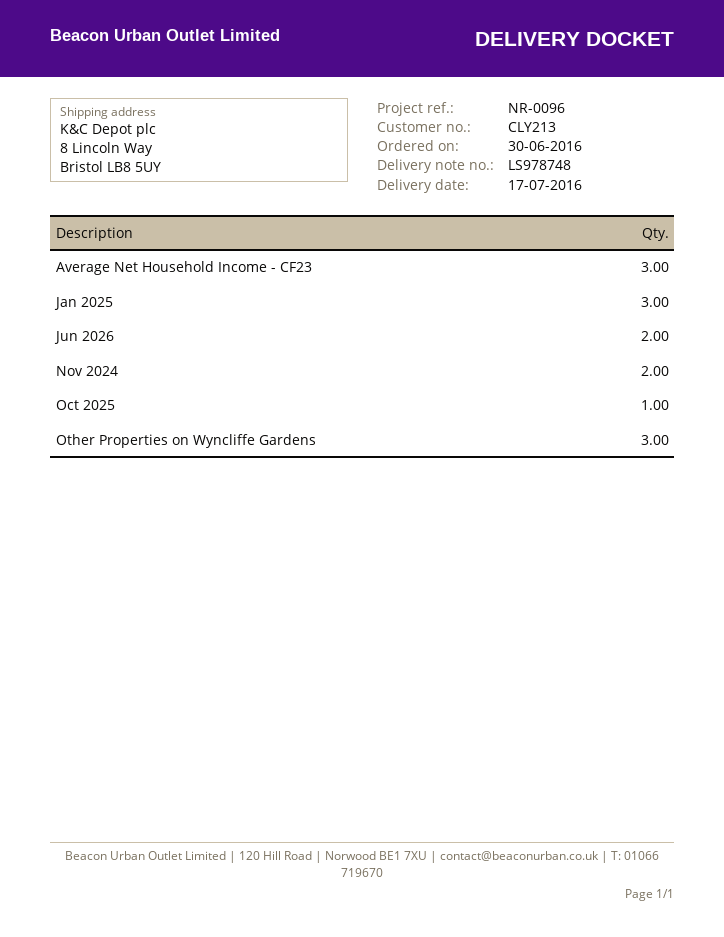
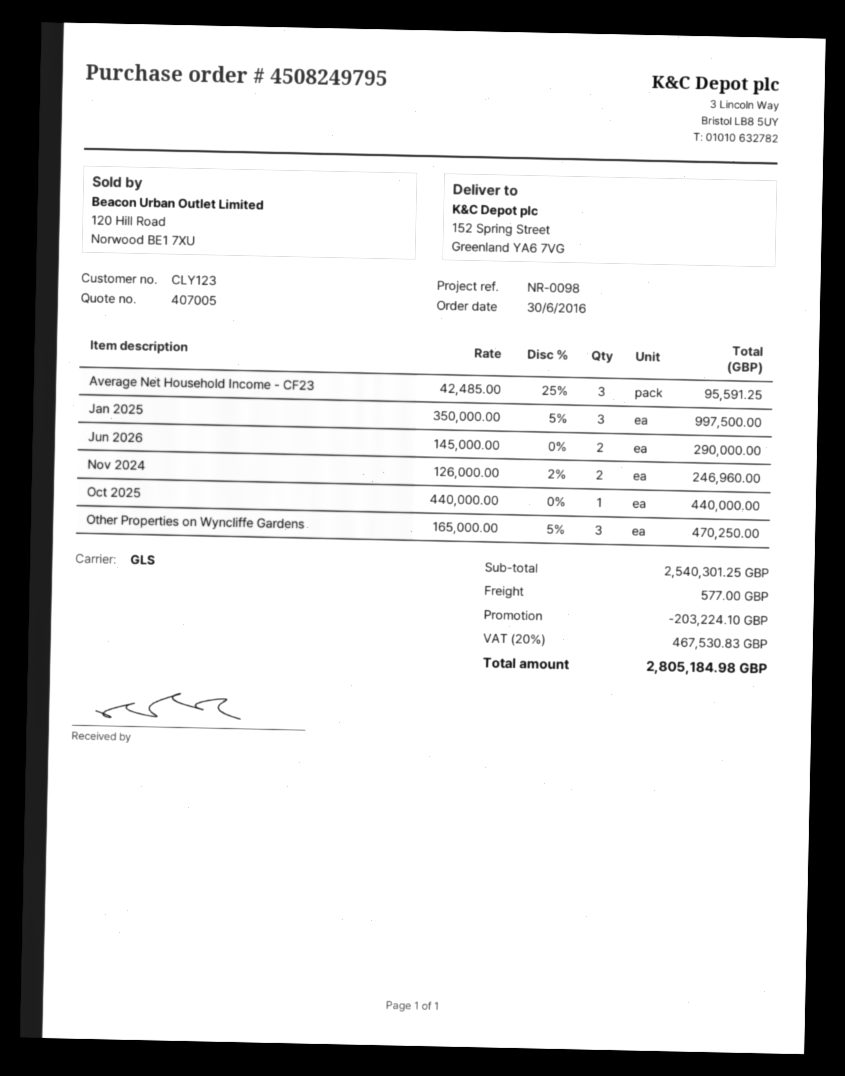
customer number: CLY213 -> CLY123
reference: NR-0096 -> NR-0098
ship to: 8 Lincoln Way, Bristol LB8 5UY -> 152 Spring Street, Greenland YA6 7VG

